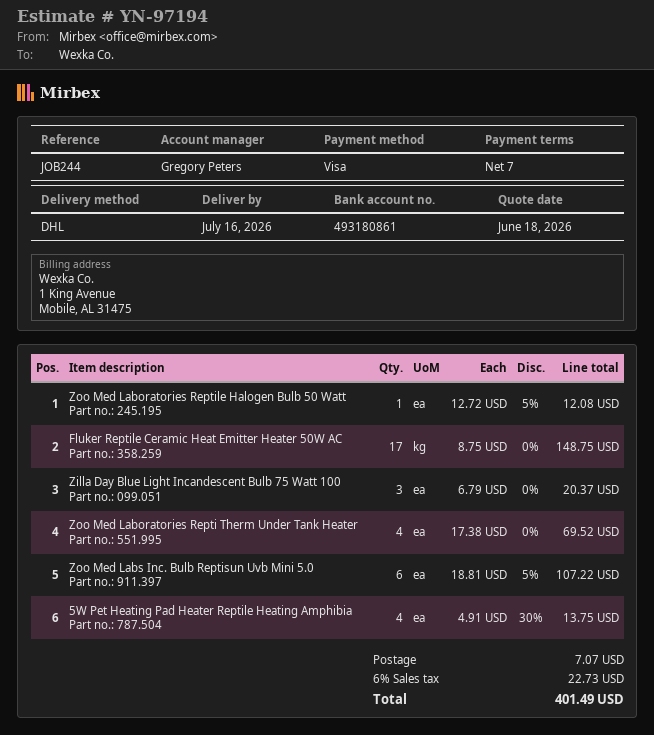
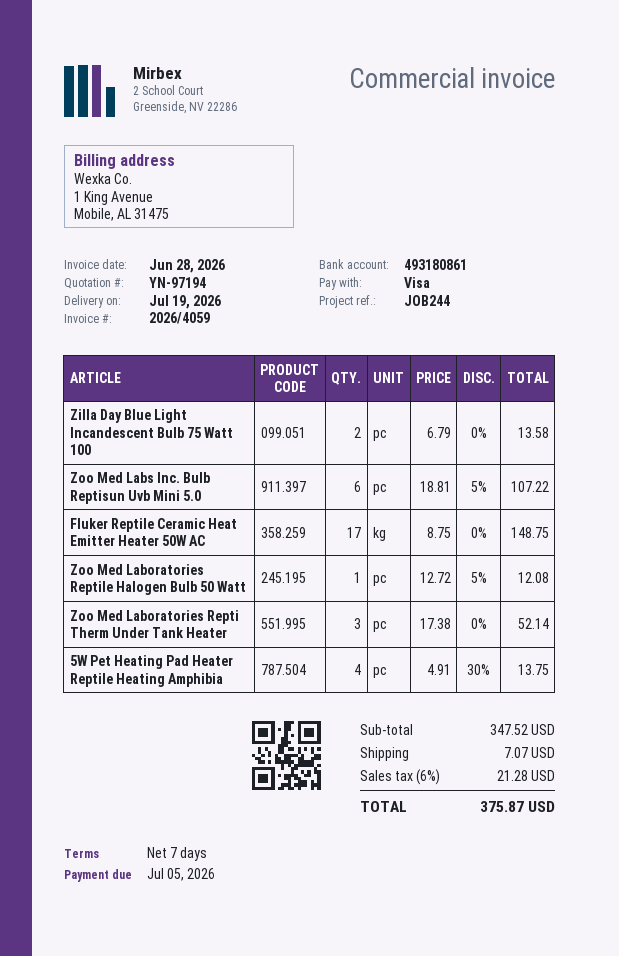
delivery date: 2026-07-16 -> 2026-07-19
Zilla Day Blue Light Incandescent Bulb 75 Watt 100: 3 x 6.79 = 20.37 -> 2 x 6.79 = 13.58
Zoo Med Laboratories Repti Therm Under Tank Heater: 4 x 17.38 = 69.52 -> 3 x 17.38 = 52.14
tax: 6% = 22.73 -> 6% = 21.28
total: 401.49 -> 375.87

